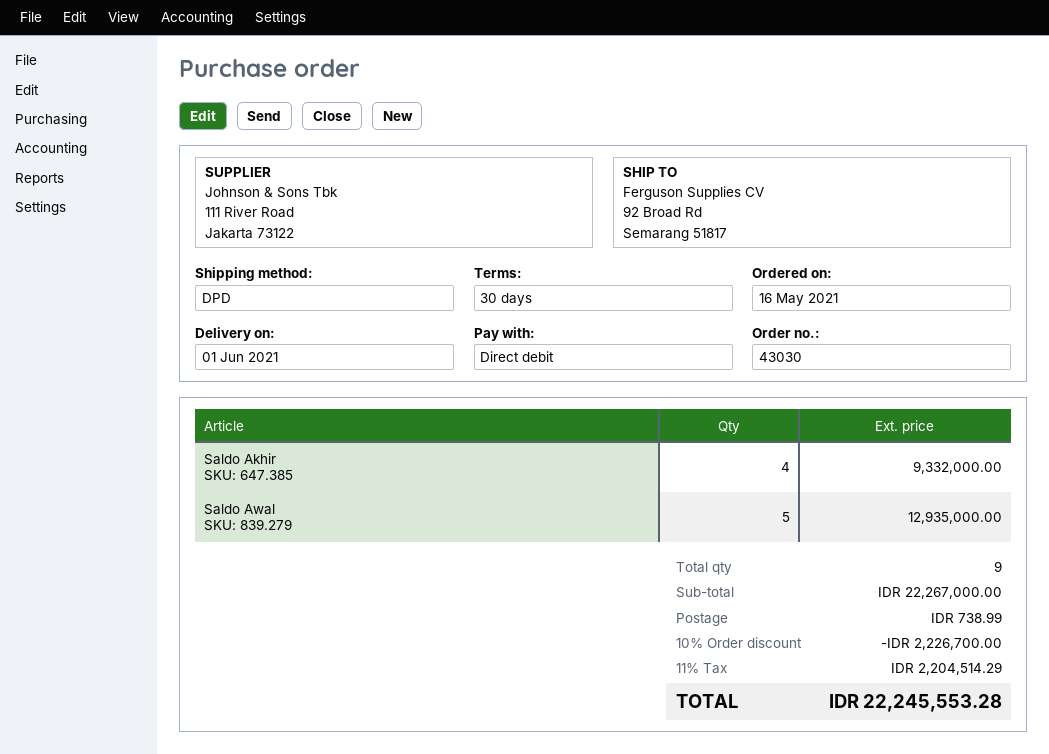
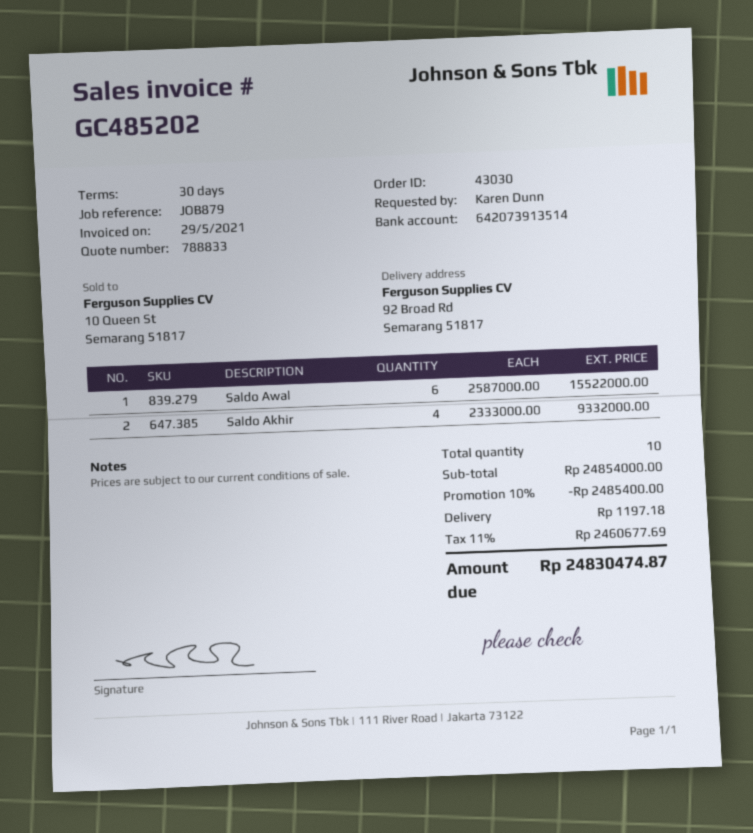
Saldo Awal: 5 for 12935000.00 -> 6 for 15522000.00
total quantity: 9 -> 10
subtotal: 22267000.00 -> 24854000.00
discount: 10% = 2226700.00 -> 10% = 2485400.00
shipping: 738.99 -> 1197.18
tax: 11% = 2204514.29 -> 11% = 2460677.69
total: 22245553.28 -> 24830474.87

